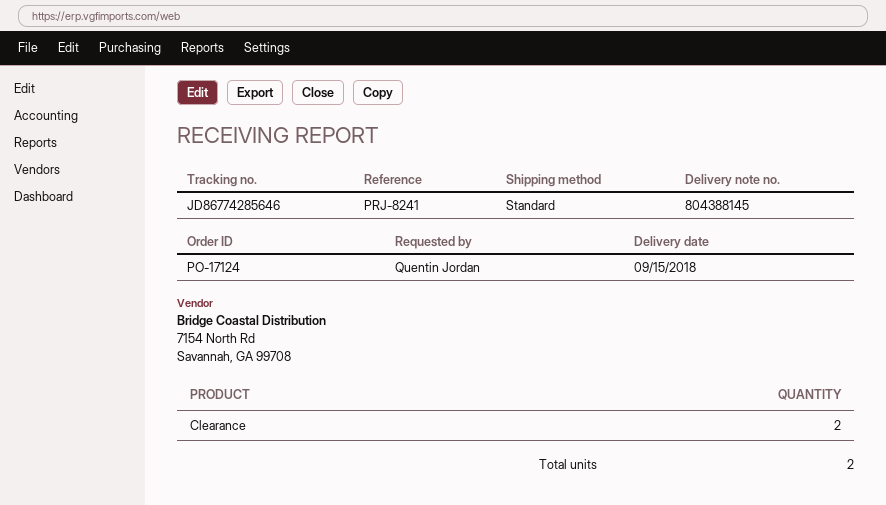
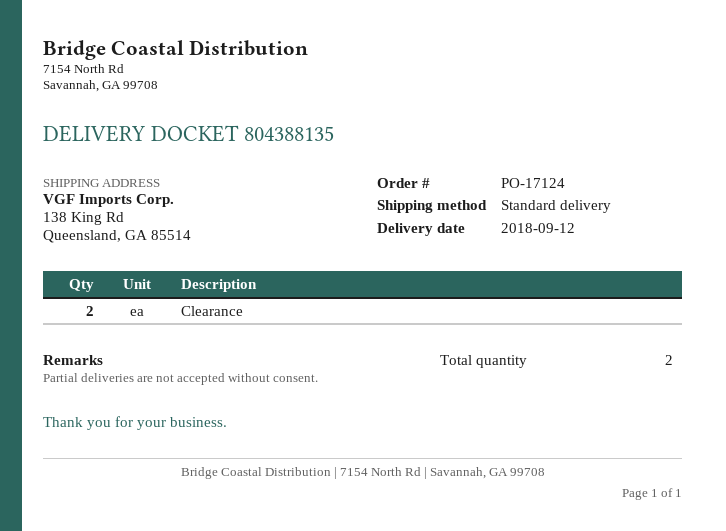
delivery note number: 804388145 -> 804388135
delivery date: 2018-09-15 -> 2018-09-12

